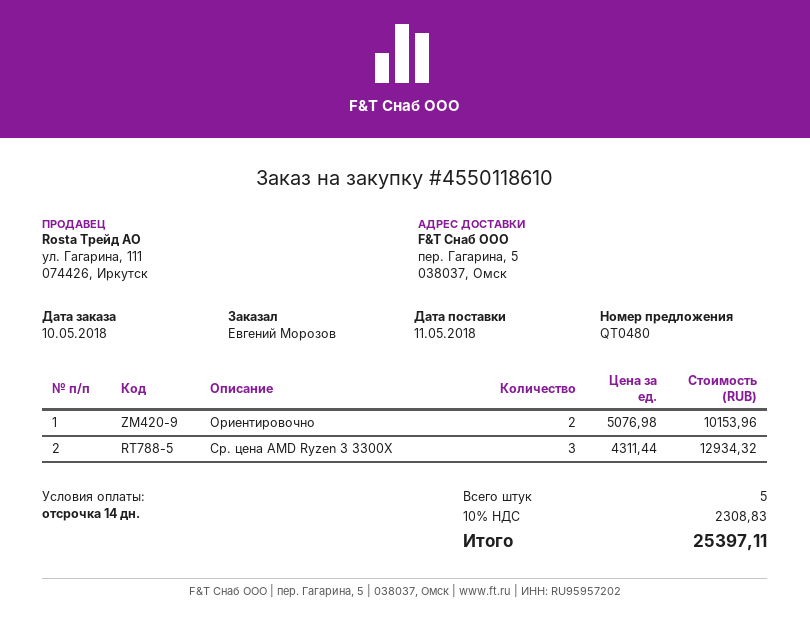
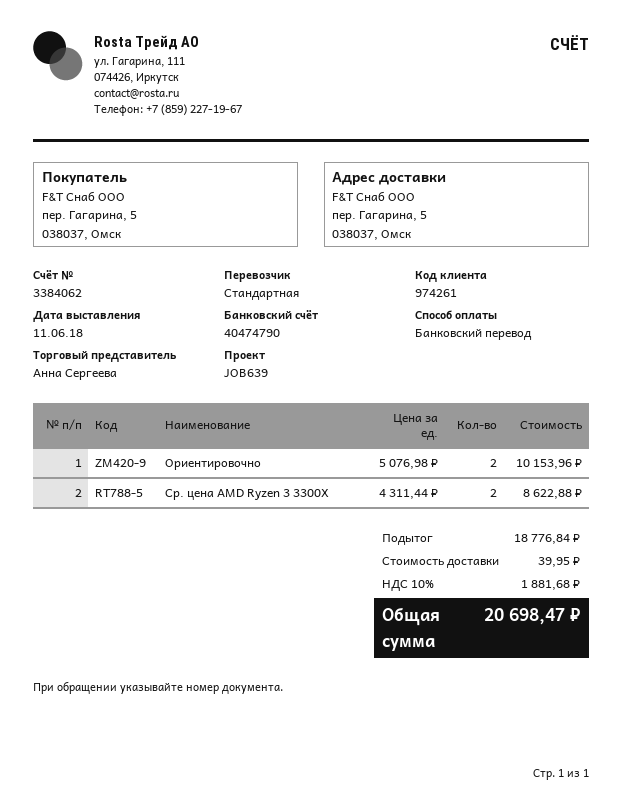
Ср. цена AMD Ryzen 3 3300X: 3 x 4311.44 = 12934.32 -> 2 x 4311.44 = 8622.88
shipping: none -> 39.95
tax: 10% = 2308.83 -> 10% = 1881.68
total: 25397.11 -> 20698.47

